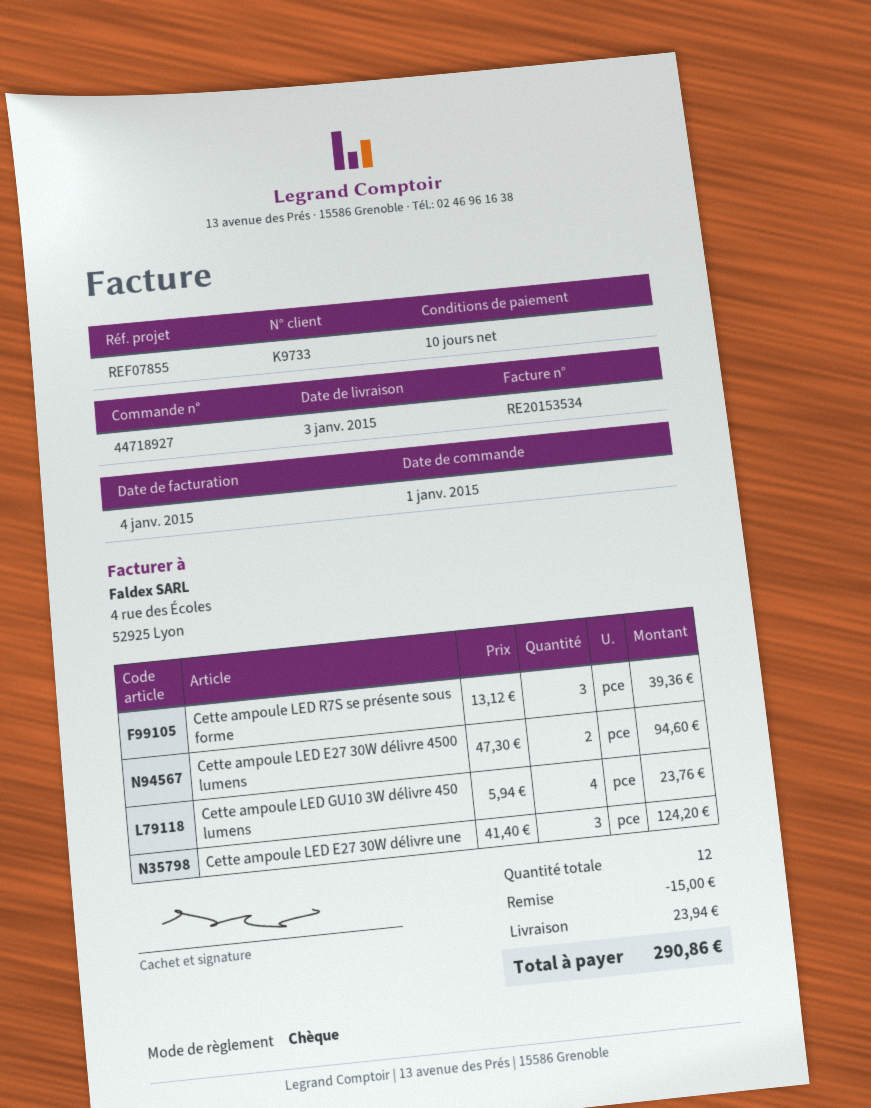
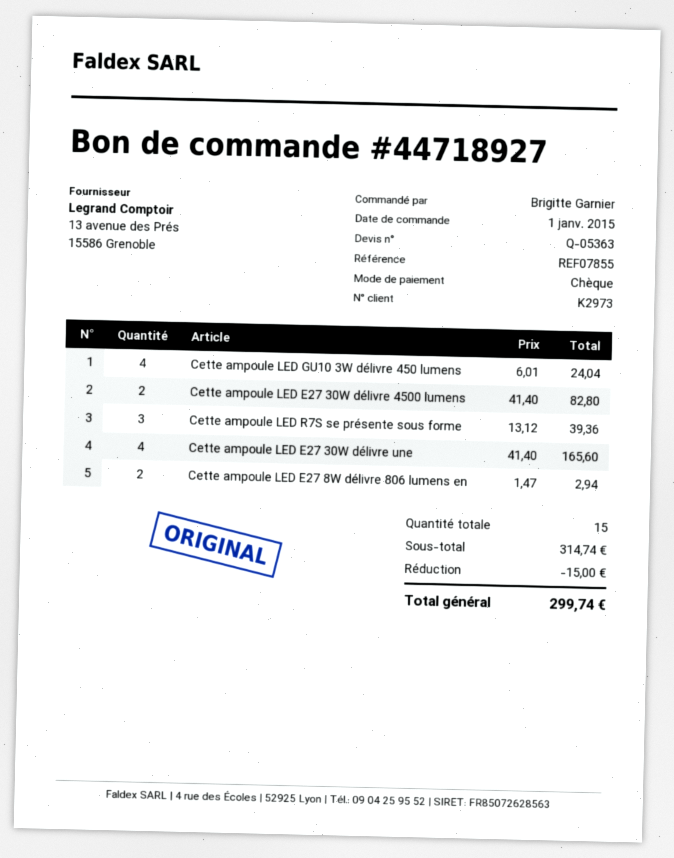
customer number: K9733 -> K2973
Cette ampoule LED E27 30W délivre 4500 lumens: 2 x 47.30 = 94.60 -> 2 x 41.40 = 82.80
Cette ampoule LED GU10 3W délivre 450 lumens: 4 x 5.94 = 23.76 -> 4 x 6.01 = 24.04
Cette ampoule LED E27 30W délivre une: 3 x 41.40 = 124.20 -> 4 x 41.40 = 165.60
Cette ampoule LED E27 8W délivre 806 lumens en: none -> 2 x 1.47 = 2.94
total quantity: 12 -> 15
shipping: 23.94 -> none
total: 290.86 -> 299.74

